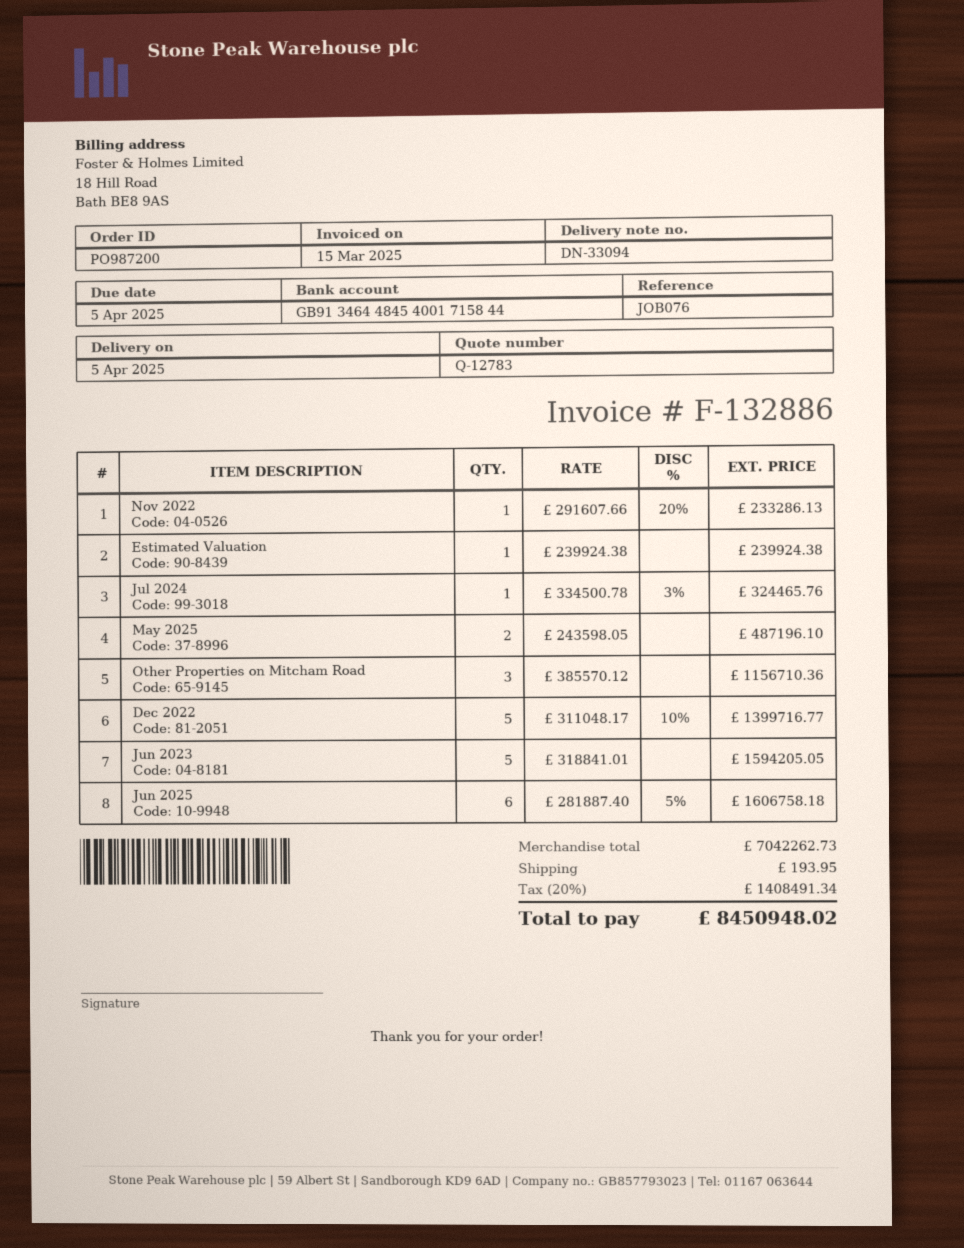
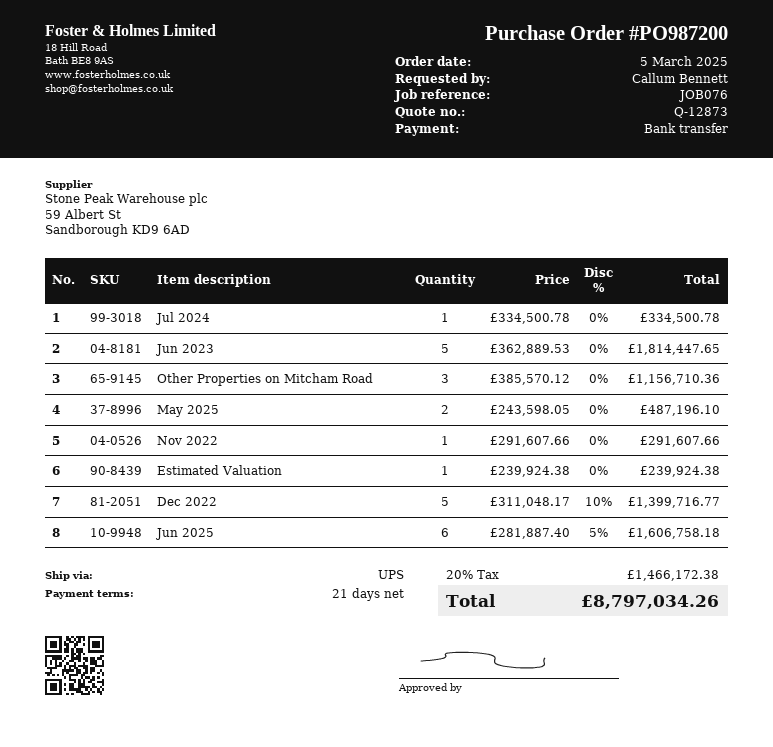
quote number: Q-12783 -> Q-12873
Nov 2022: 1 x 291607.66 - 20% = 233286.13 -> 1 x 291607.66 = 291607.66
Jul 2024: 1 x 334500.78 - 3% = 324465.76 -> 1 x 334500.78 = 334500.78
Jun 2023: 5 x 318841.01 = 1594205.05 -> 5 x 362889.53 = 1814447.65
shipping: 193.95 -> none
tax: 20% = 1408491.34 -> 20% = 1466172.38
total: 8450948.02 -> 8797034.26

